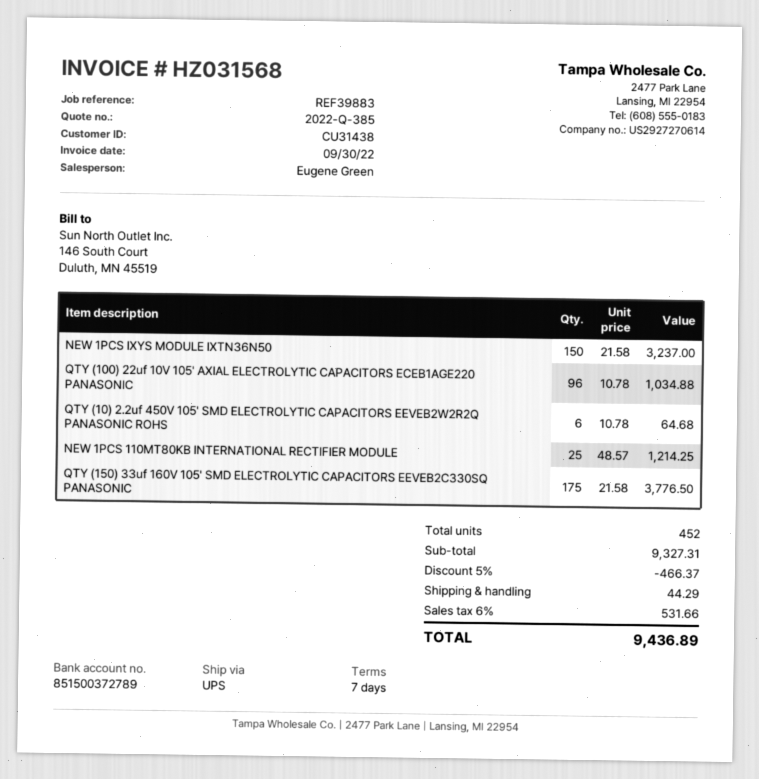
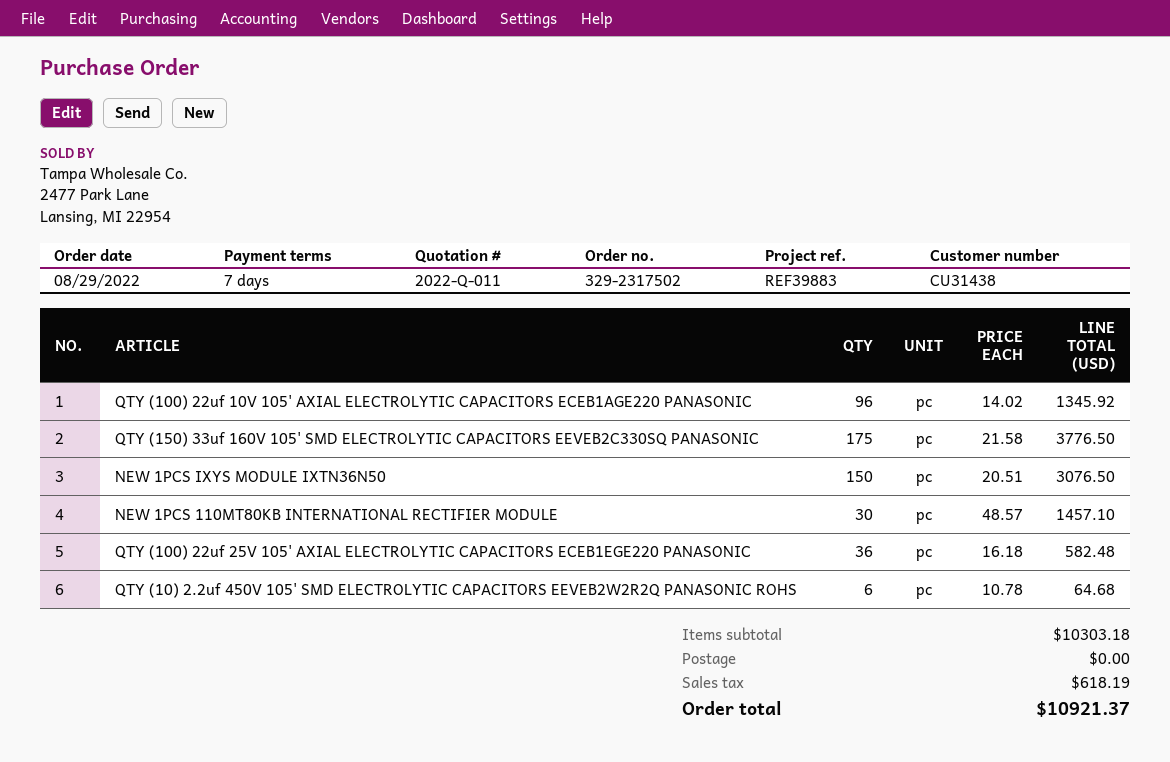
quote number: 2022-Q-385 -> 2022-Q-011
NEW 1PCS IXYS MODULE IXTN36N50: 150 x 21.58 = 3237.00 -> 150 x 20.51 = 3076.50
QTY (100) 22uf 10V 105' AXIAL ELECTROLYTIC CAPACITORS ECEB1AGE220 PANASONIC: 96 x 10.78 = 1034.88 -> 96 x 14.02 = 1345.92
NEW 1PCS 110MT80KB INTERNATIONAL RECTIFIER MODULE: 25 x 48.57 = 1214.25 -> 30 x 48.57 = 1457.10
QTY (100) 22uf 25V 105' AXIAL ELECTROLYTIC CAPACITORS ECEB1EGE220 PANASONIC: none -> 36 x 16.18 = 582.48
subtotal: 9327.31 -> 10303.18
discount: 5% = 466.37 -> none
shipping: 44.29 -> 0.00
tax: 531.66 -> 618.19
total: 9436.89 -> 10921.37

